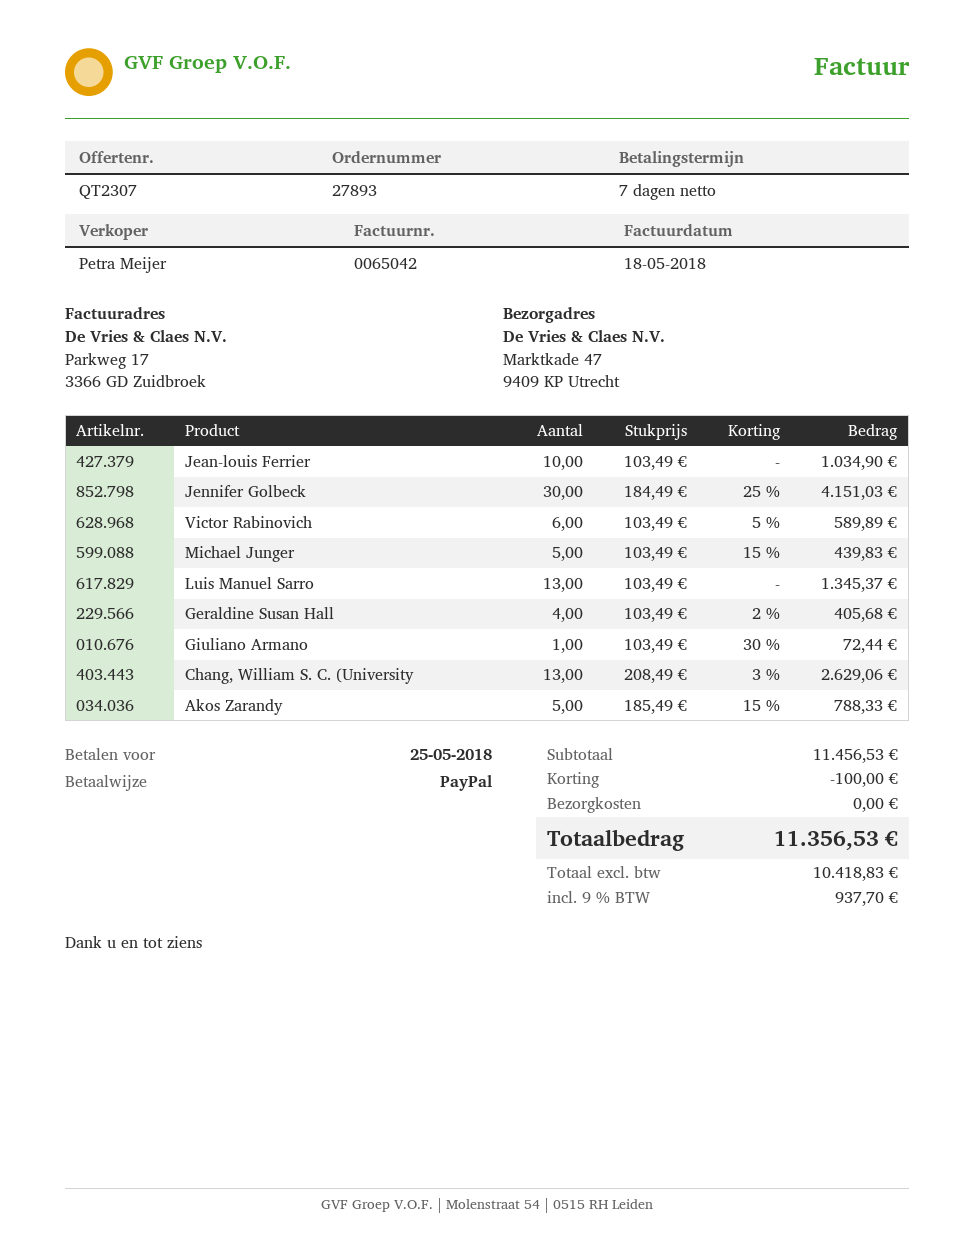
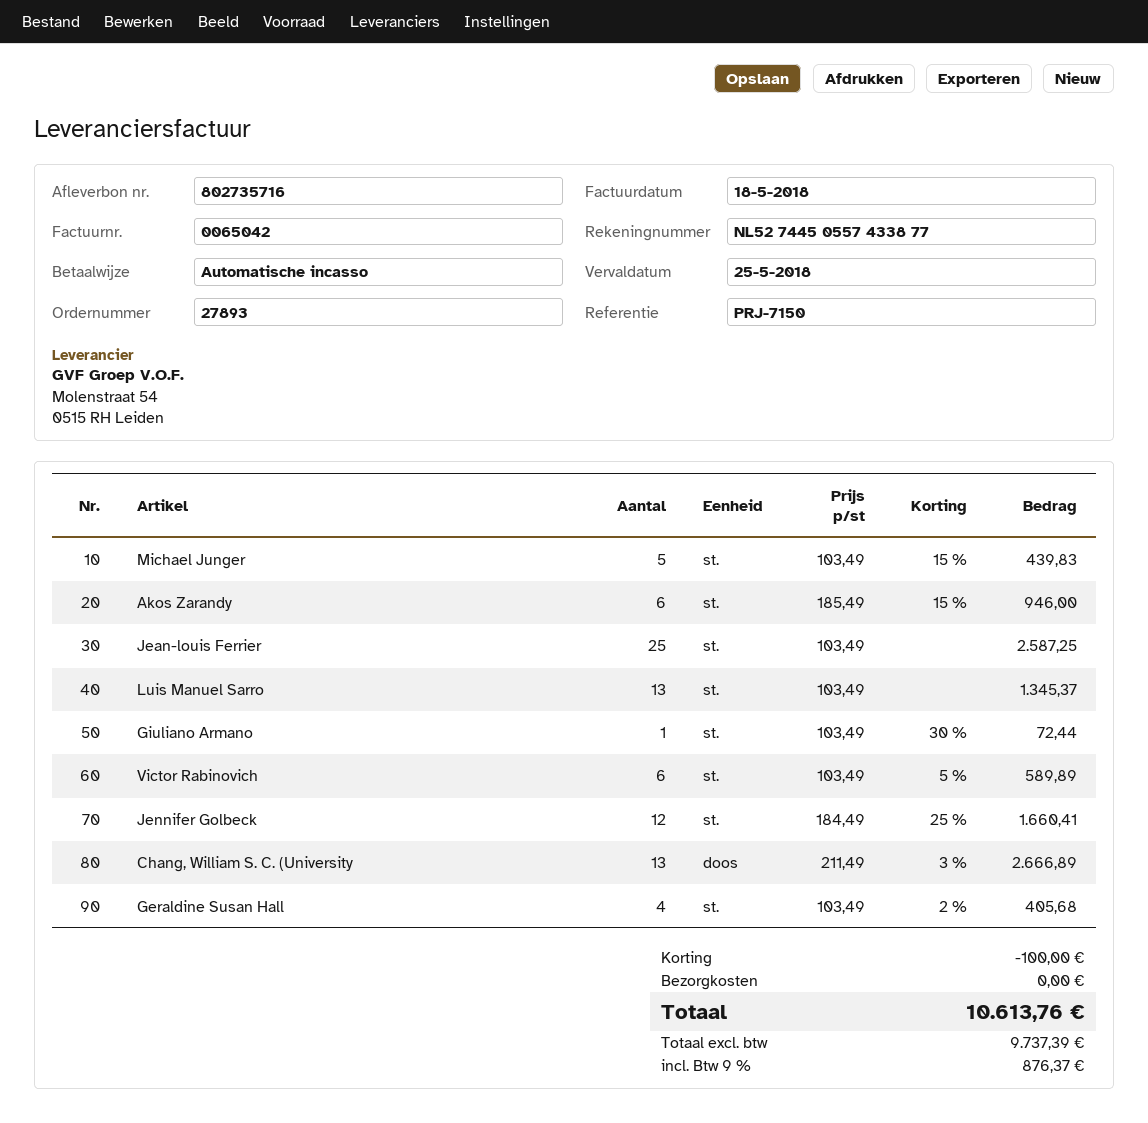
payment method: PayPal -> direct debit
Jean-louis Ferrier: 10 x 103.49 = 1034.90 -> 25 x 103.49 = 2587.25
Jennifer Golbeck: 30 x 184.49 - 25% = 4151.03 -> 12 x 184.49 - 25% = 1660.41
Chang, William S. C. (University: 13 x 208.49 - 3% = 2629.06 -> 13 x 211.49 - 3% = 2666.89
Akos Zarandy: 5 x 185.49 - 15% = 788.33 -> 6 x 185.49 - 15% = 946.00
net: 10418.83 -> 9737.39
tax: 9% = 937.70 -> 9% = 876.37
total: 11356.53 -> 10613.76

